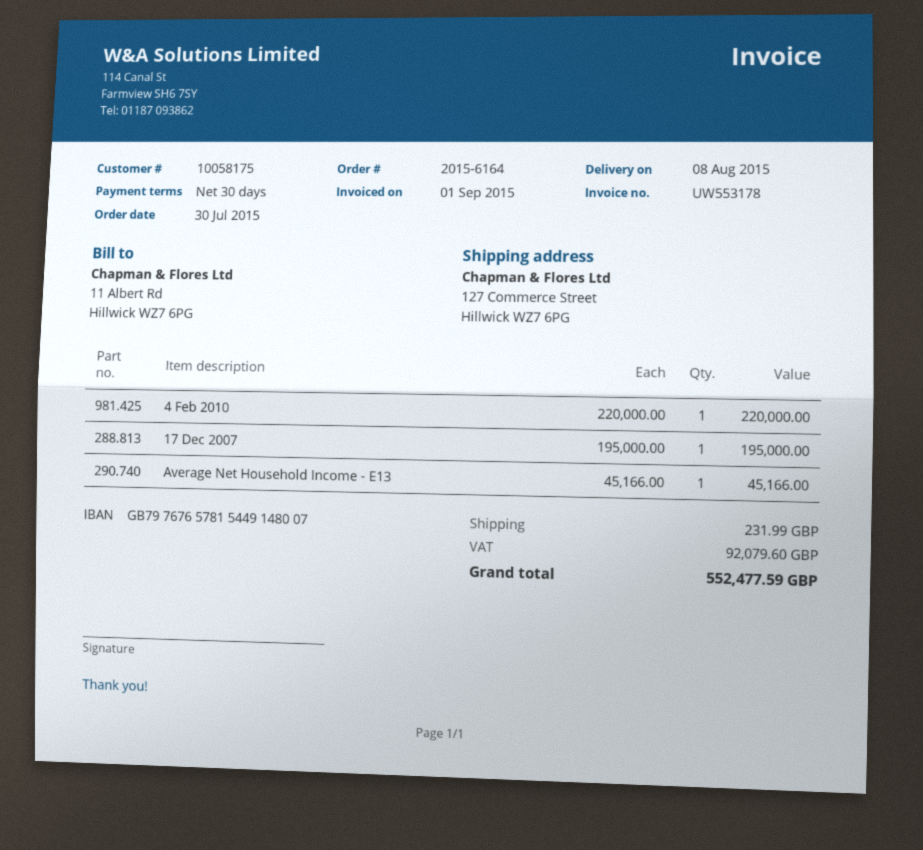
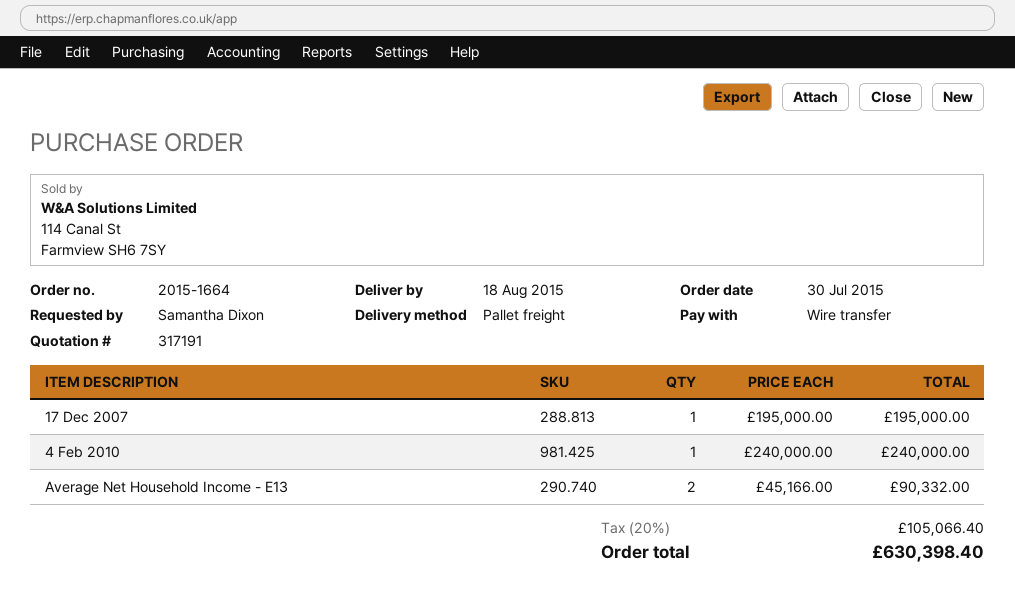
order number: 2015-6164 -> 2015-1664
delivery date: 2015-08-08 -> 2015-08-18
4 Feb 2010: 1 x 220000.00 = 220000.00 -> 1 x 240000.00 = 240000.00
Average Net Household Income - E13: 1 x 45166.00 = 45166.00 -> 2 x 45166.00 = 90332.00
shipping: 231.99 -> none
tax: 92079.60 -> 105066.40
total: 552477.59 -> 630398.40

